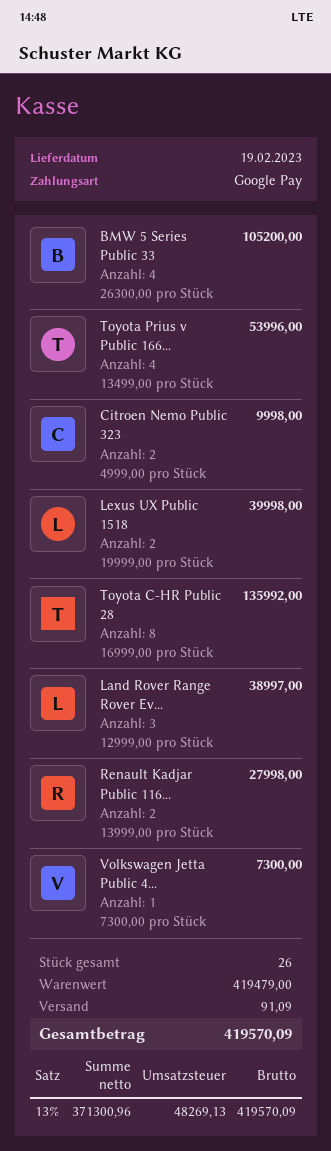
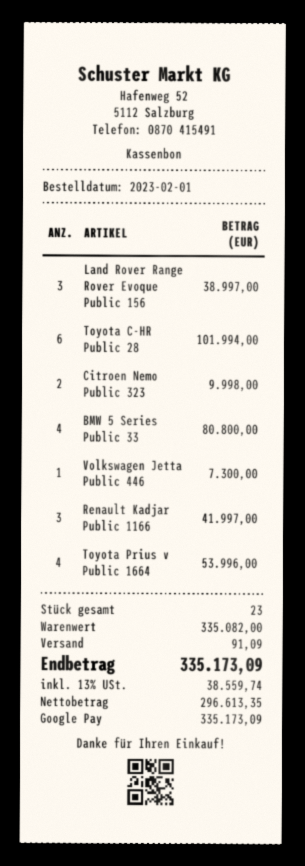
BMW 5 Series Public 33: 4 for 105200.00 -> 4 for 80800.00
Lexus UX Public 1518: 2 for 39998.00 -> none
Toyota C-HR Public 28: 8 for 135992.00 -> 6 for 101994.00
Renault Kadjar Public 116...: 2 for 27998.00 -> 3 for 41997.00
total quantity: 26 -> 23
subtotal: 419479.00 -> 335082.00
net: 371300.96 -> 296613.35
tax: 13% = 48269.13 -> 13% = 38559.74
total: 419570.09 -> 335173.09

